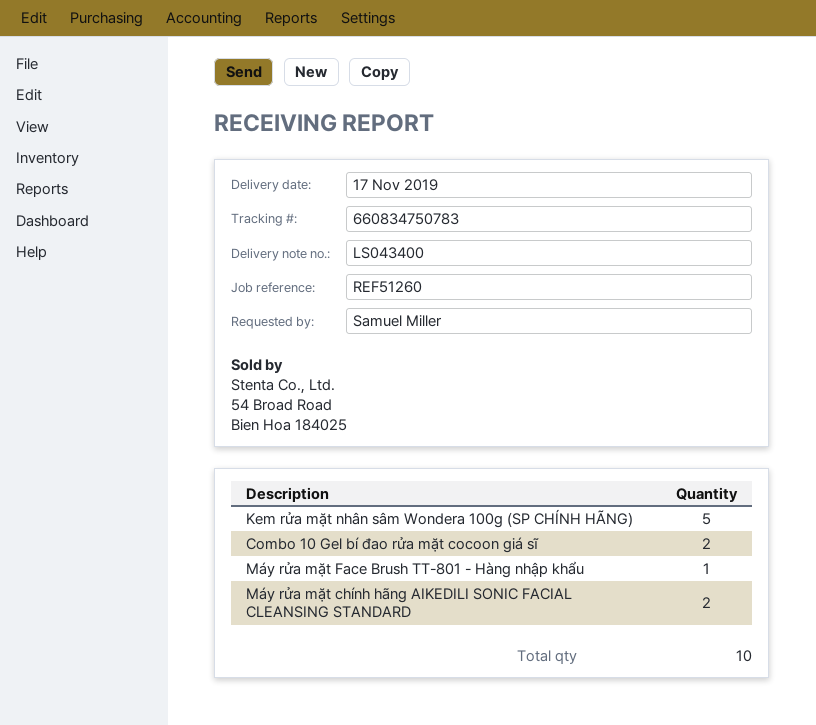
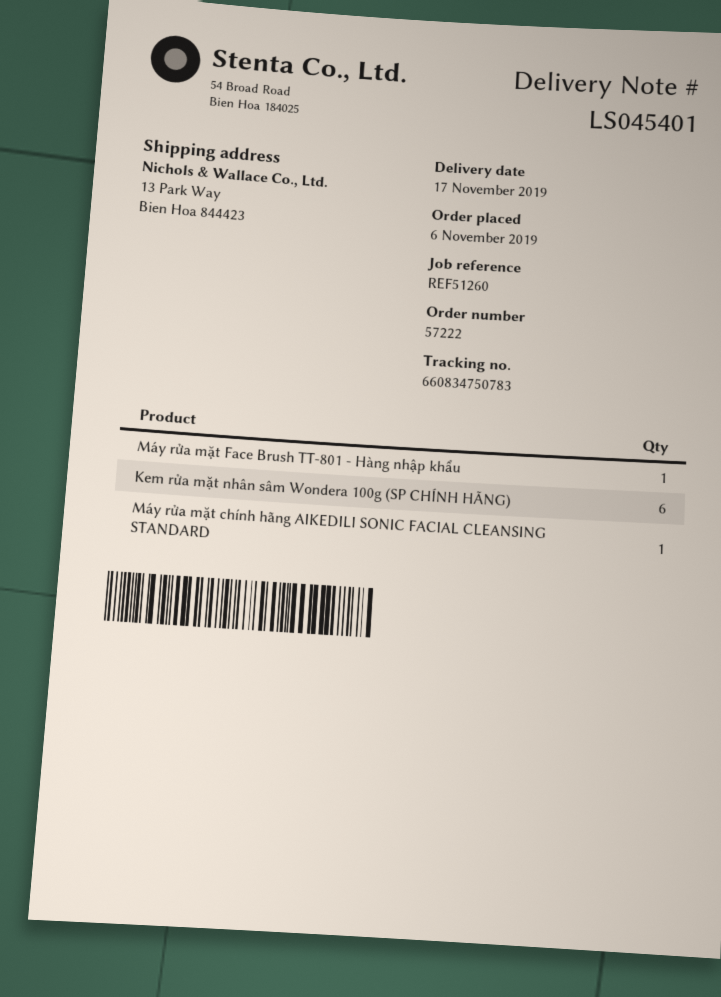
delivery note number: LS043400 -> LS045401
Kem rửa mặt nhân sâm Wondera 100g (SP CHÍNH HÃNG): 5 -> 6
Combo 10 Gel bí đao rửa mặt cocoon giá sĩ: 2 -> none
Máy rửa mặt chính hãng AIKEDILI SONIC FACIAL CLEANSING STANDARD: 2 -> 1

